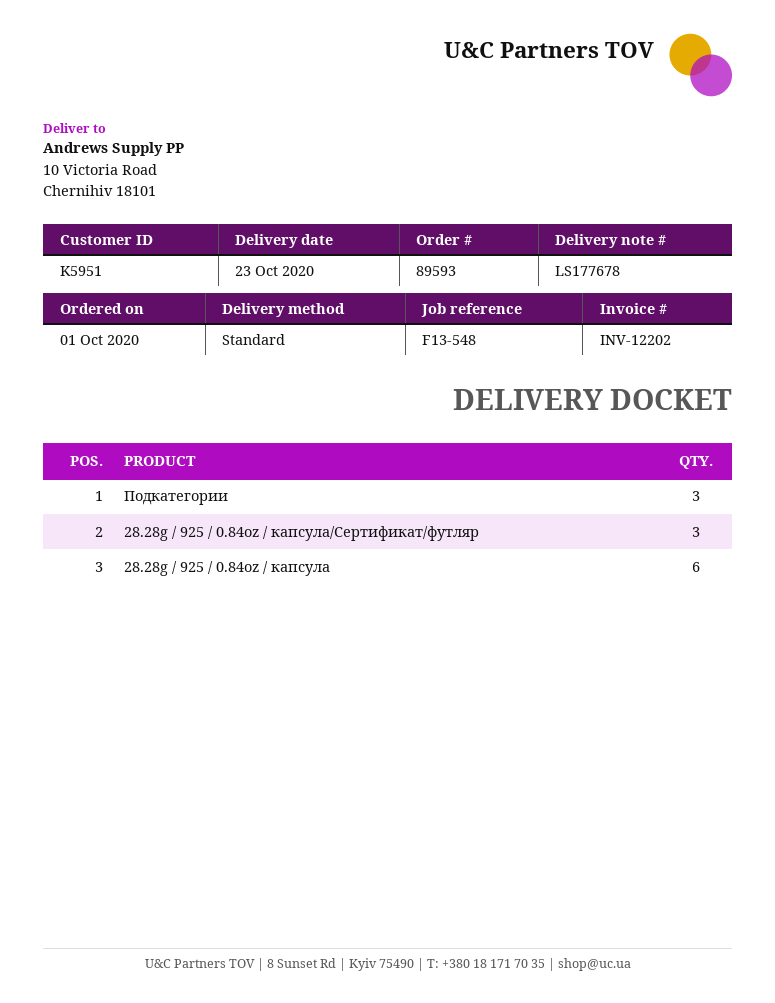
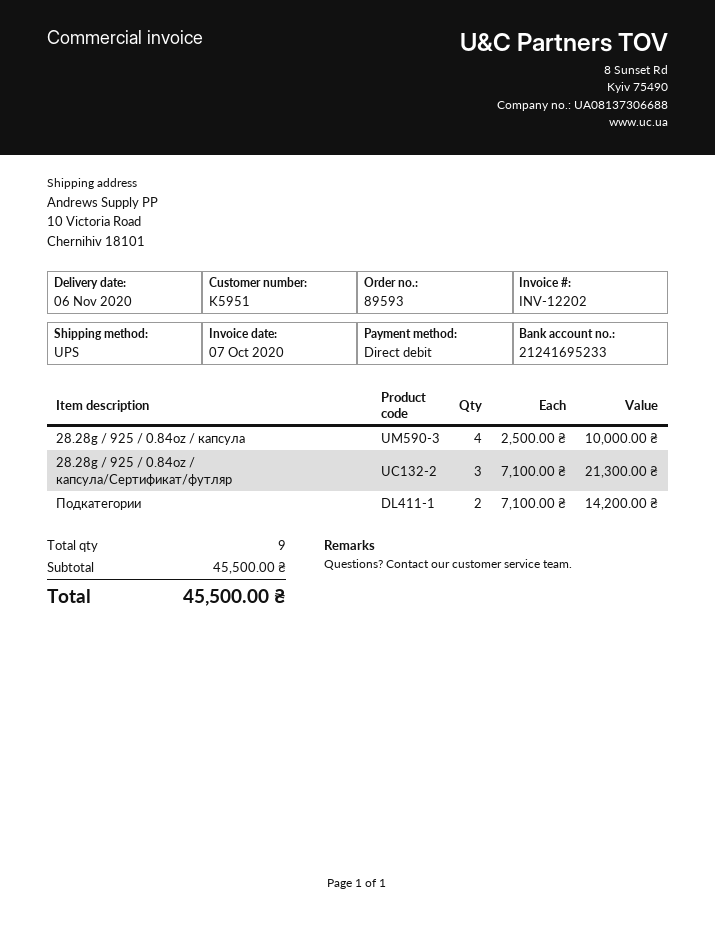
delivery date: 2020-10-23 -> 2020-11-06
shipping method: standard -> UPS
Подкатегории: 3 -> 2
28.28g / 925 / 0.84oz / капсула: 6 -> 4

